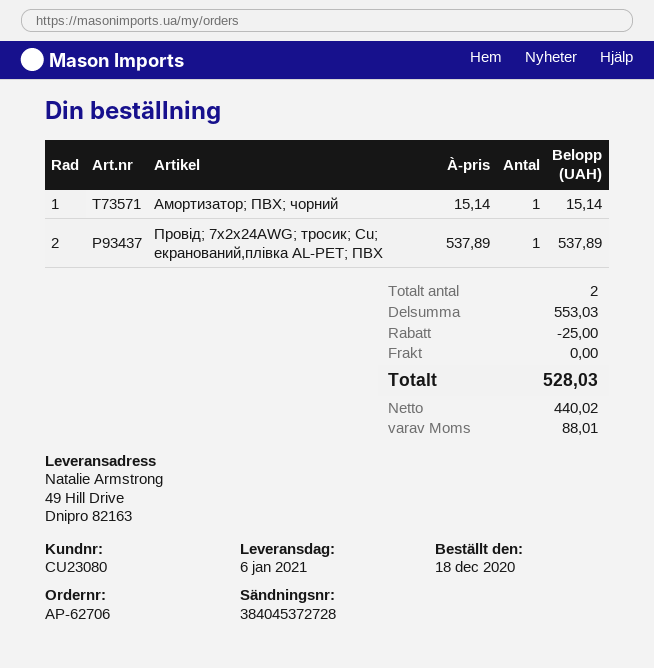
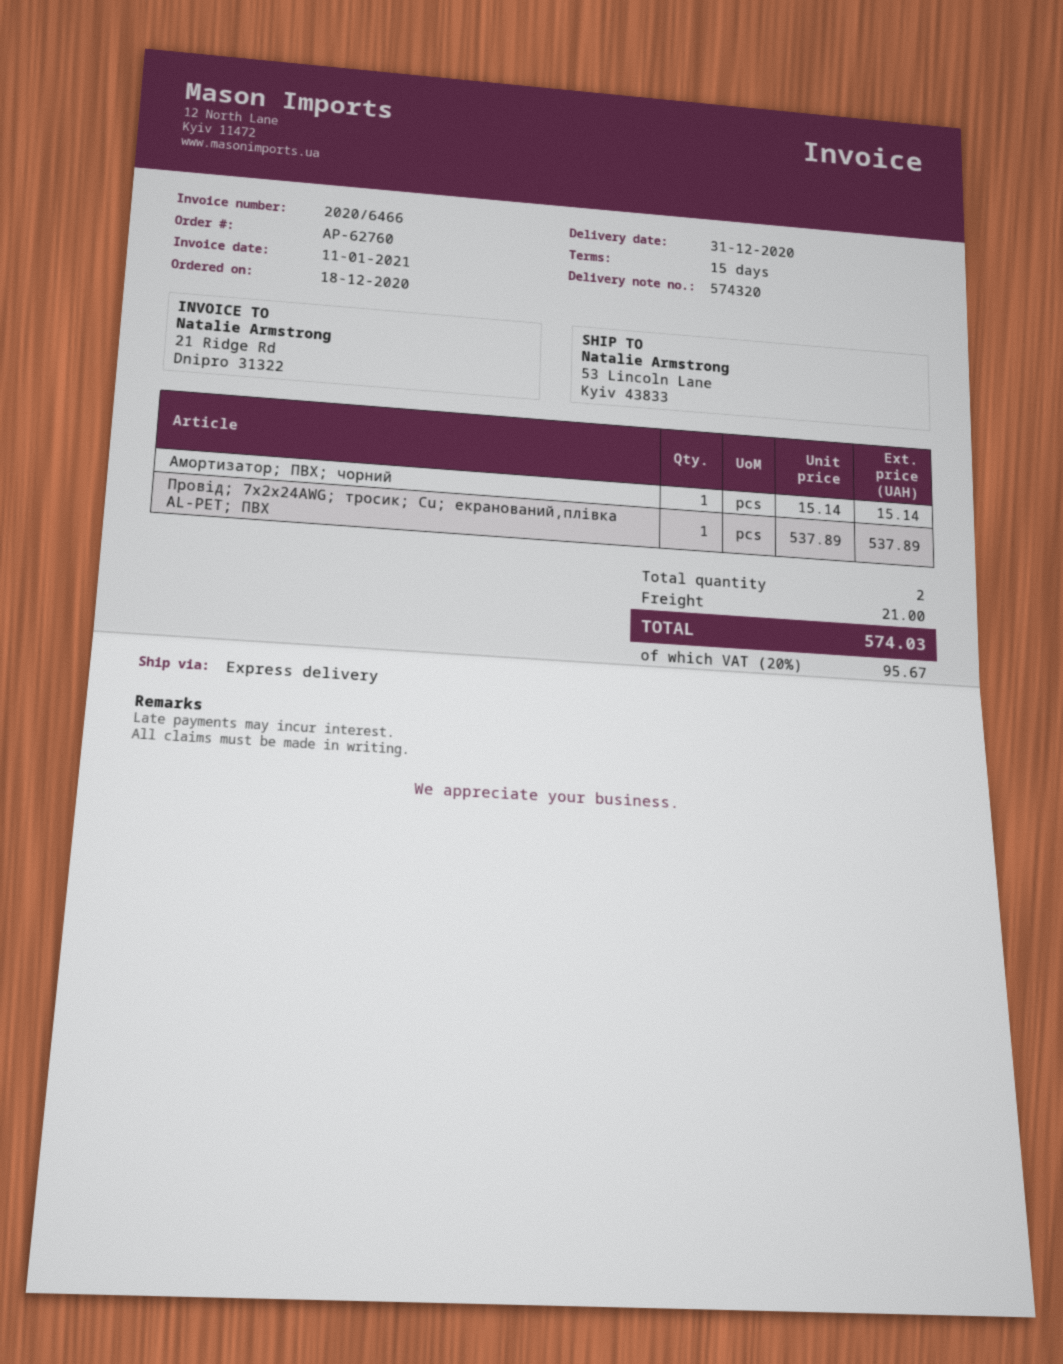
order number: AP-62706 -> AP-62760
delivery date: 2021-01-06 -> 2020-12-31
ship to: 49 Hill Drive, Dnipro 82163 -> 53 Lincoln Lane, Kyiv 43833
discount: 25.00 -> none
shipping: 0.00 -> 21.00
tax: 88.01 -> 95.67
total: 528.03 -> 574.03

